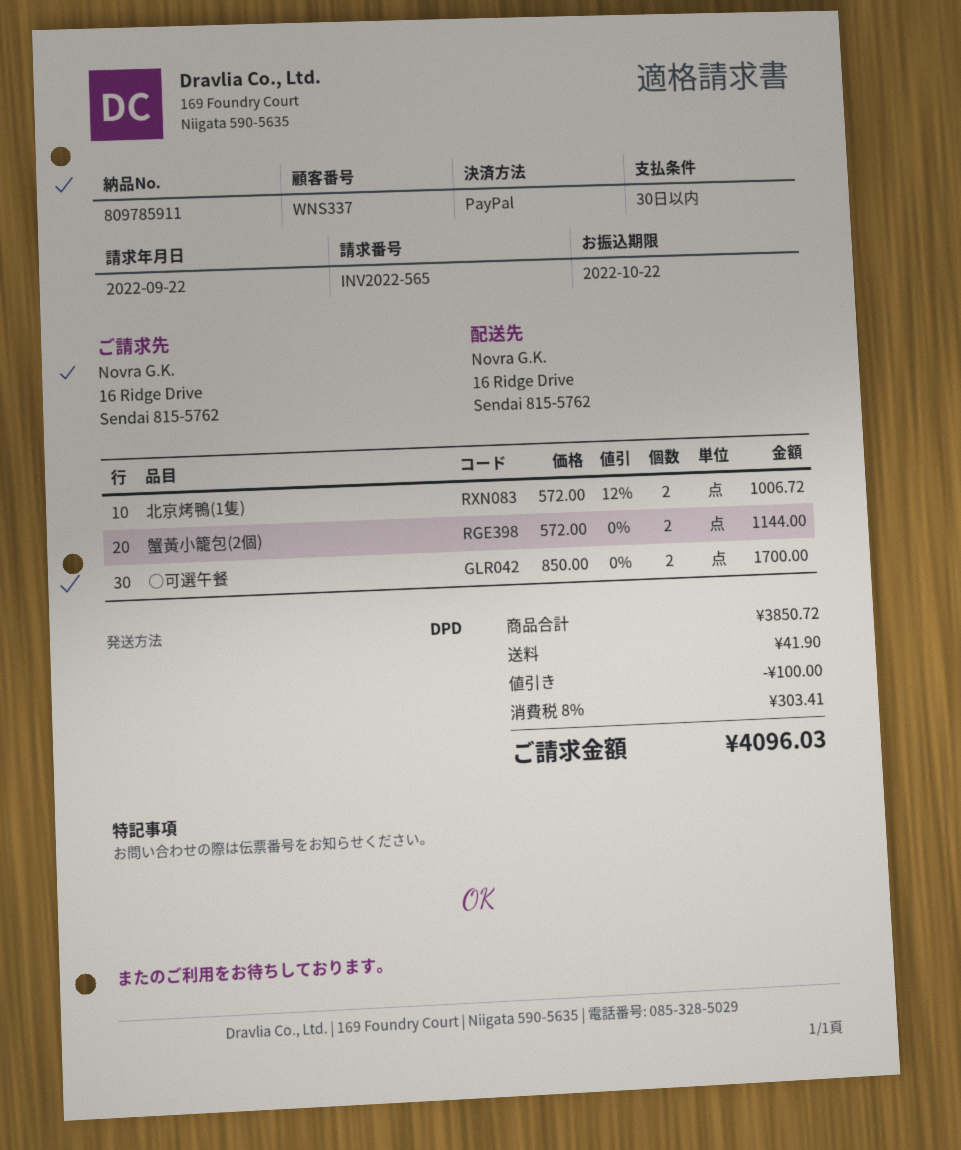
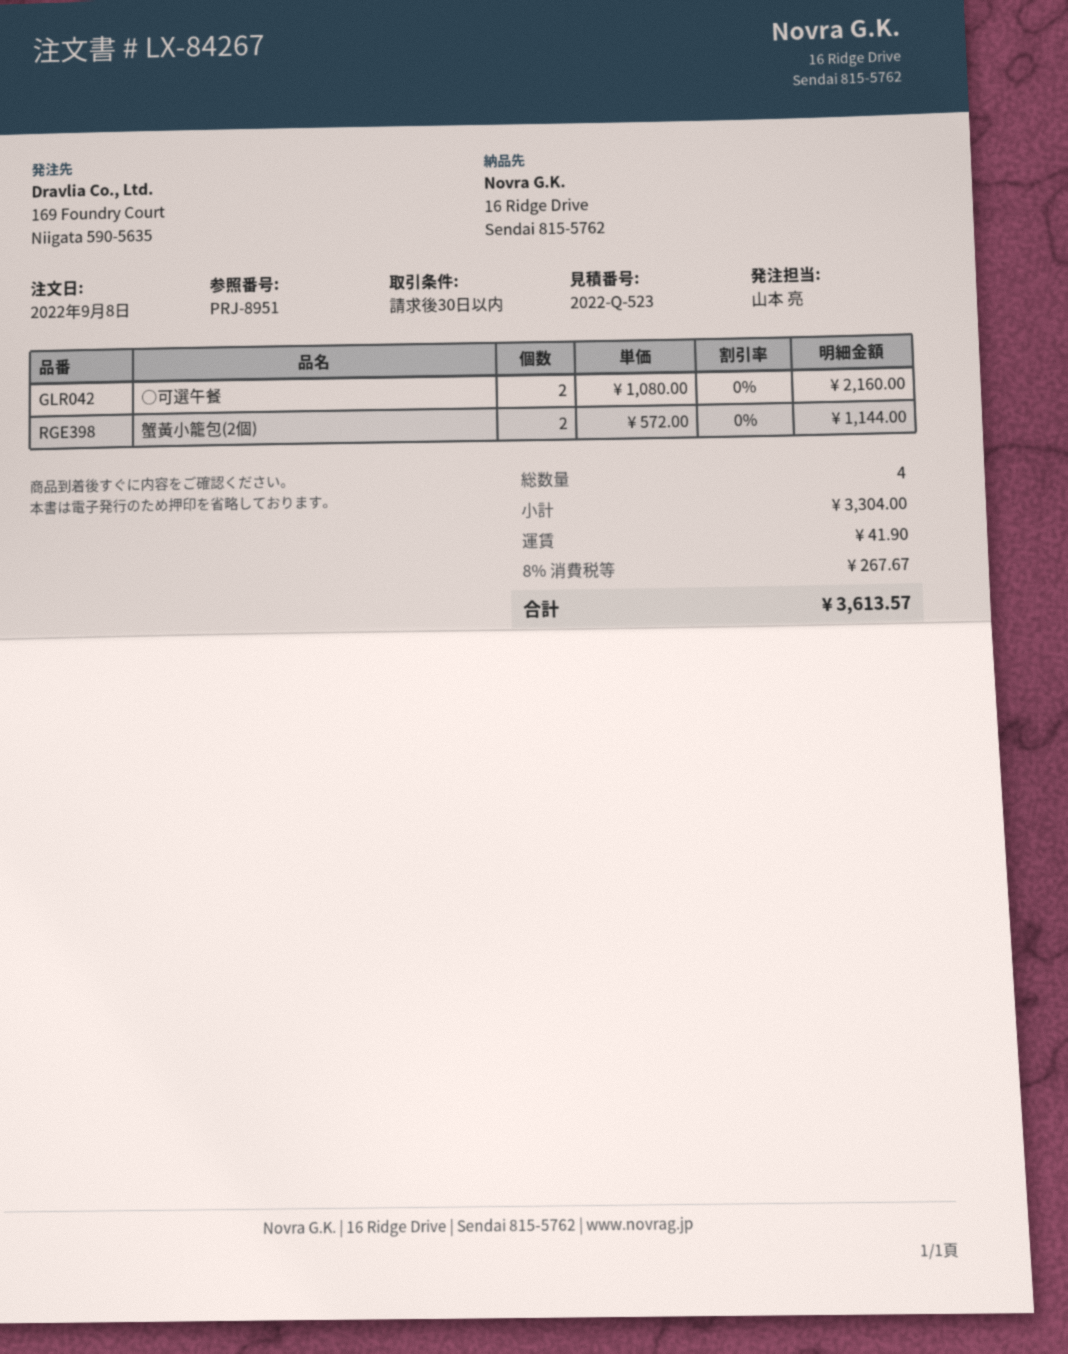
北京烤鴨(1隻): 2 x 572.00 - 12% = 1006.72 -> none
○可選午餐: 2 x 850.00 = 1700.00 -> 2 x 1080.00 = 2160.00
subtotal: 3850.72 -> 3304.00
discount: 100.00 -> none
tax: 8% = 303.41 -> 8% = 267.67
total: 4096.03 -> 3613.57

